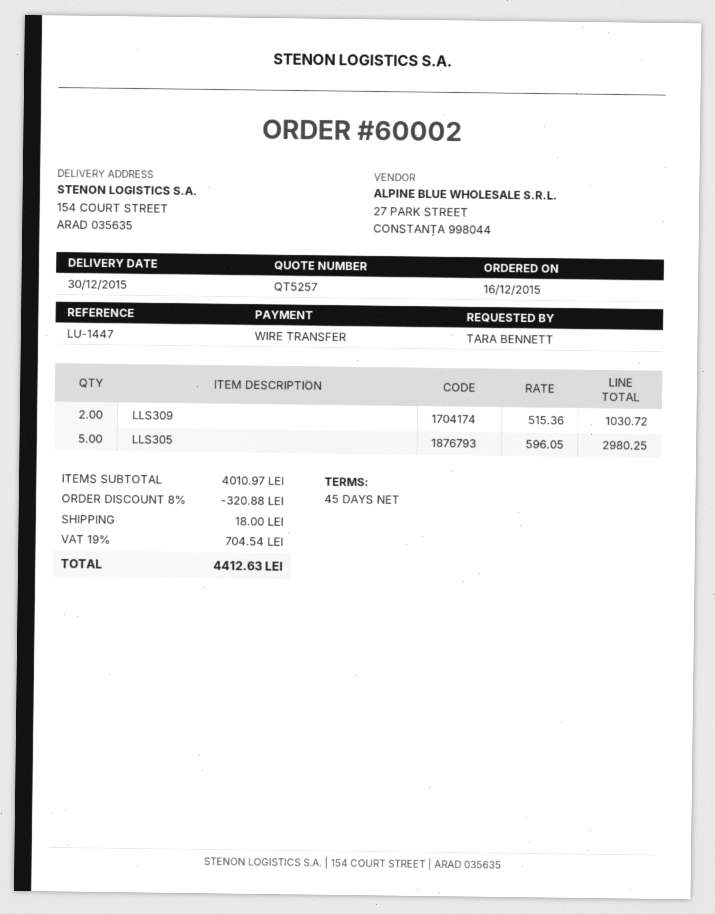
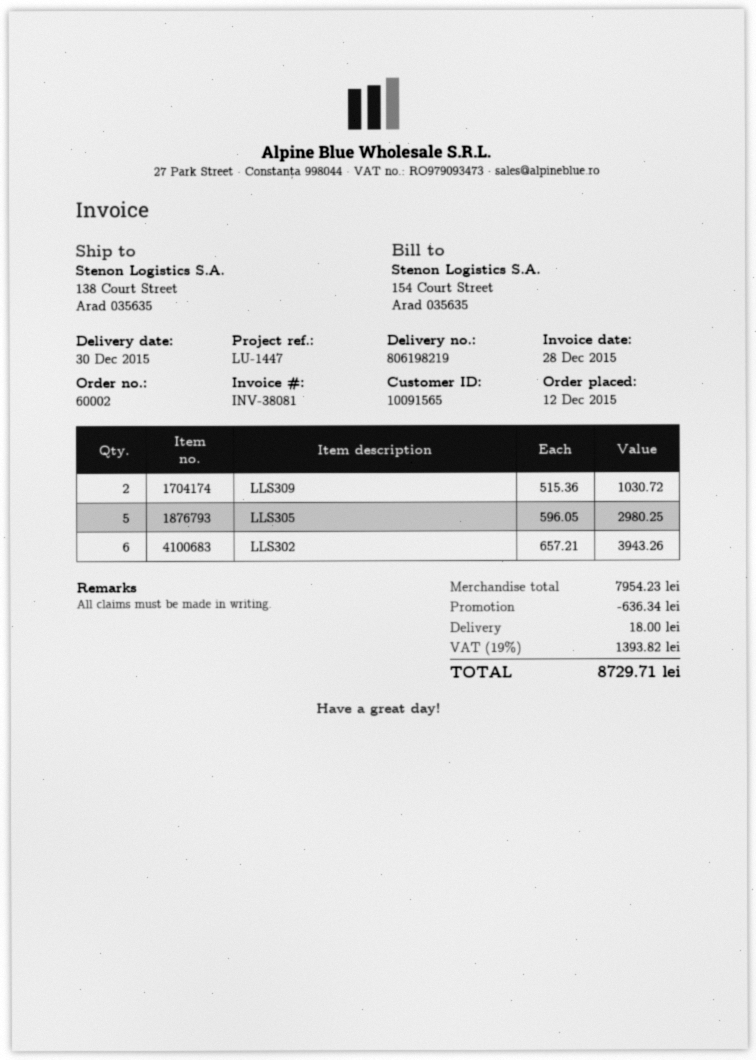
order date: 2015-12-16 -> 2015-12-12
ship to: 154 COURT STREET, ARAD 035635 -> 138 Court Street, Arad 035635
LLS302: none -> 6 x 657.21 = 3943.26
subtotal: 4010.97 -> 7954.23
discount: 320.88 -> 636.34
tax: 19% = 704.54 -> 19% = 1393.82
total: 4412.63 -> 8729.71

